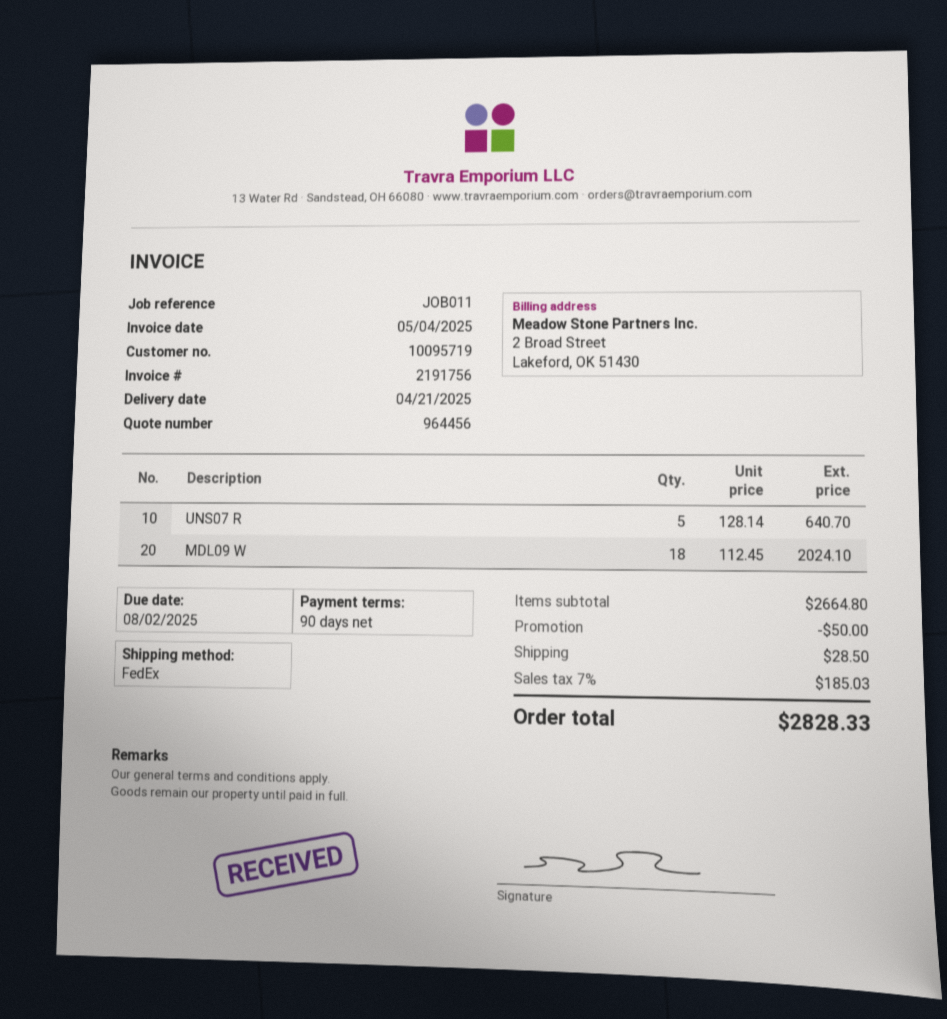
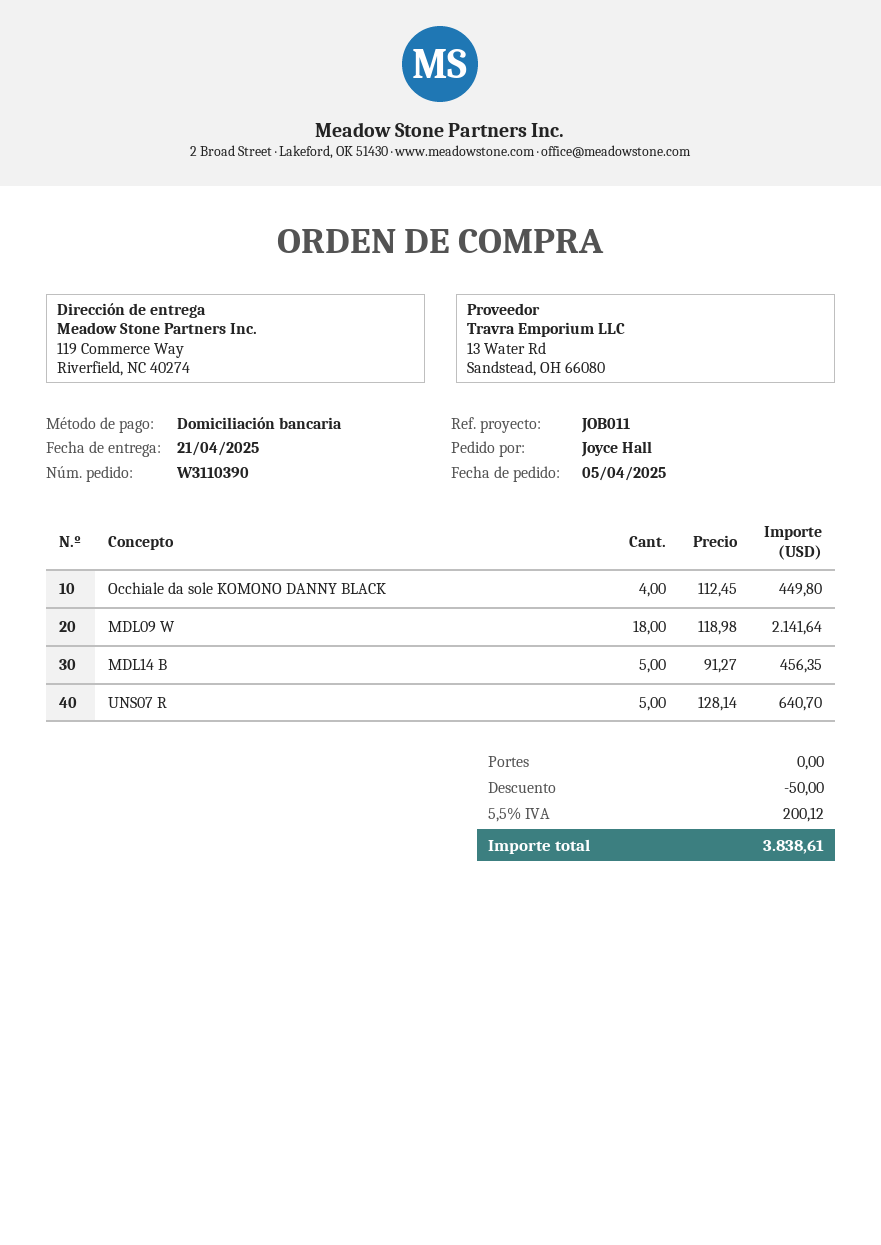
MDL09 W: 18 x 112.45 = 2024.10 -> 18 x 118.98 = 2141.64
Occhiale da sole KOMONO DANNY BLACK: none -> 4 x 112.45 = 449.80
MDL14 B: none -> 5 x 91.27 = 456.35
shipping: 28.50 -> 0.00
tax: 7% = 185.03 -> 5.5% = 200.12
total: 2828.33 -> 3838.61

